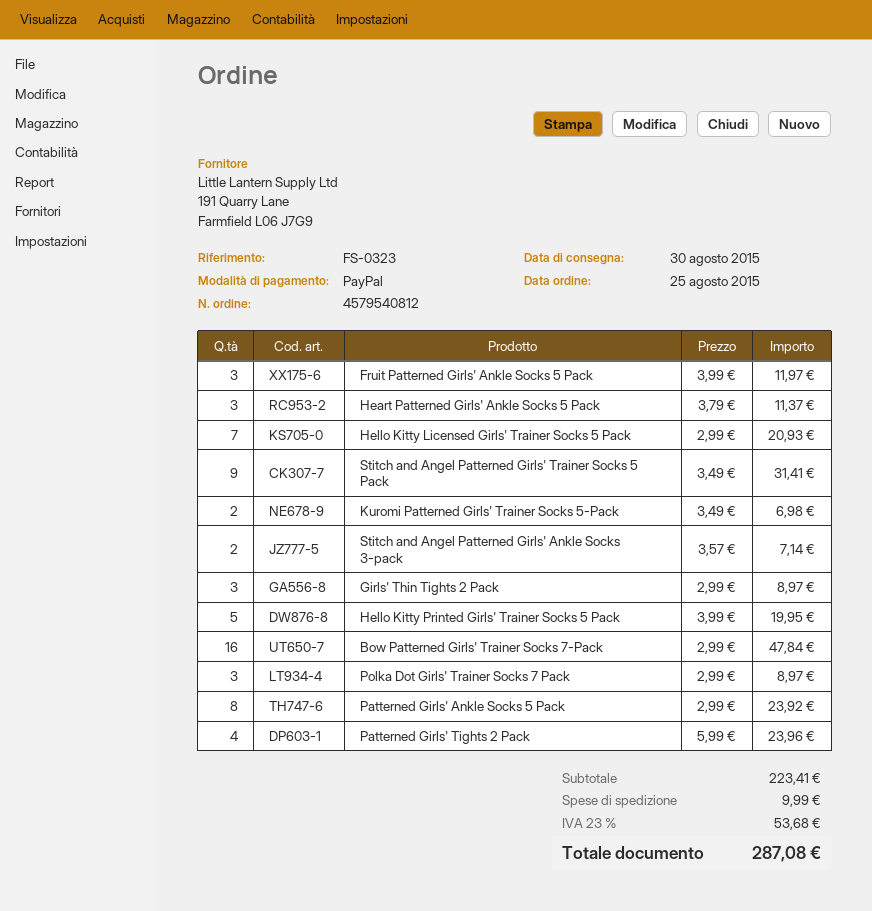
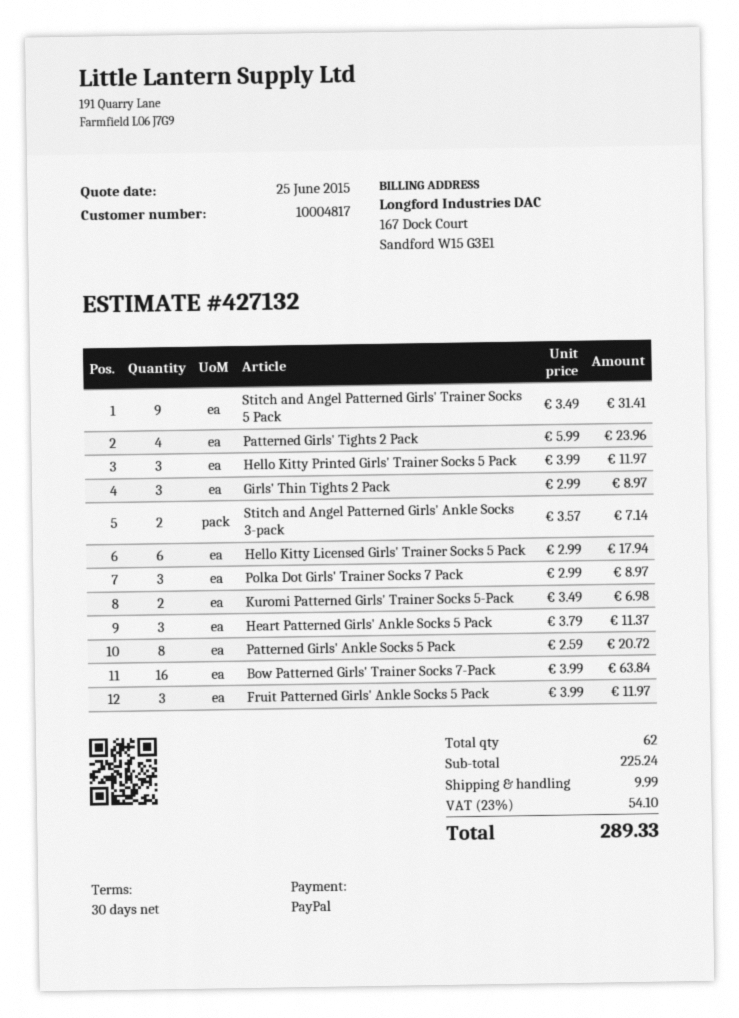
Hello Kitty Licensed Girls' Trainer Socks 5 Pack: 7 x 2.99 = 20.93 -> 6 x 2.99 = 17.94
Hello Kitty Printed Girls' Trainer Socks 5 Pack: 5 x 3.99 = 19.95 -> 3 x 3.99 = 11.97
Bow Patterned Girls' Trainer Socks 7-Pack: 16 x 2.99 = 47.84 -> 16 x 3.99 = 63.84
Patterned Girls' Ankle Socks 5 Pack: 8 x 2.99 = 23.92 -> 8 x 2.59 = 20.72
subtotal: 223.41 -> 225.24
tax: 23% = 53.68 -> 23% = 54.10
total: 287.08 -> 289.33

